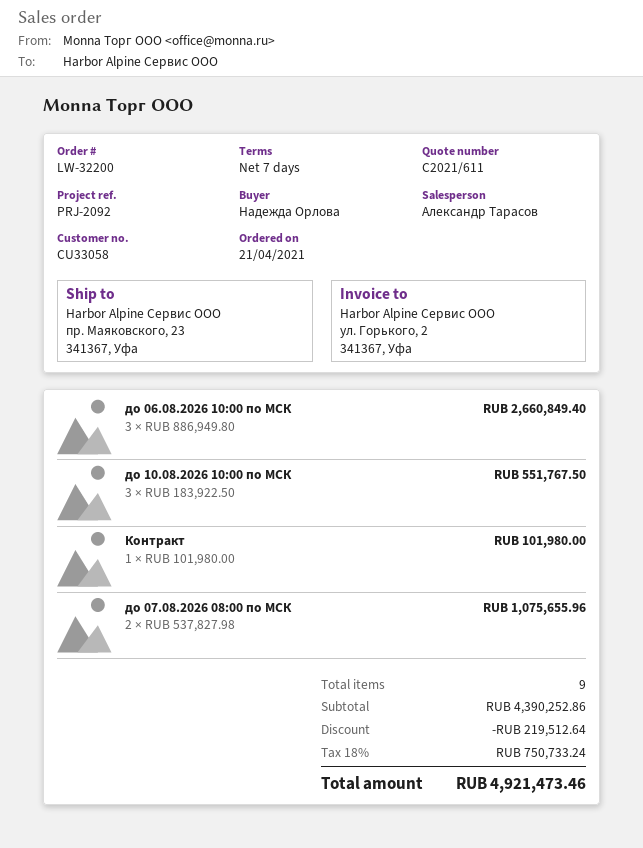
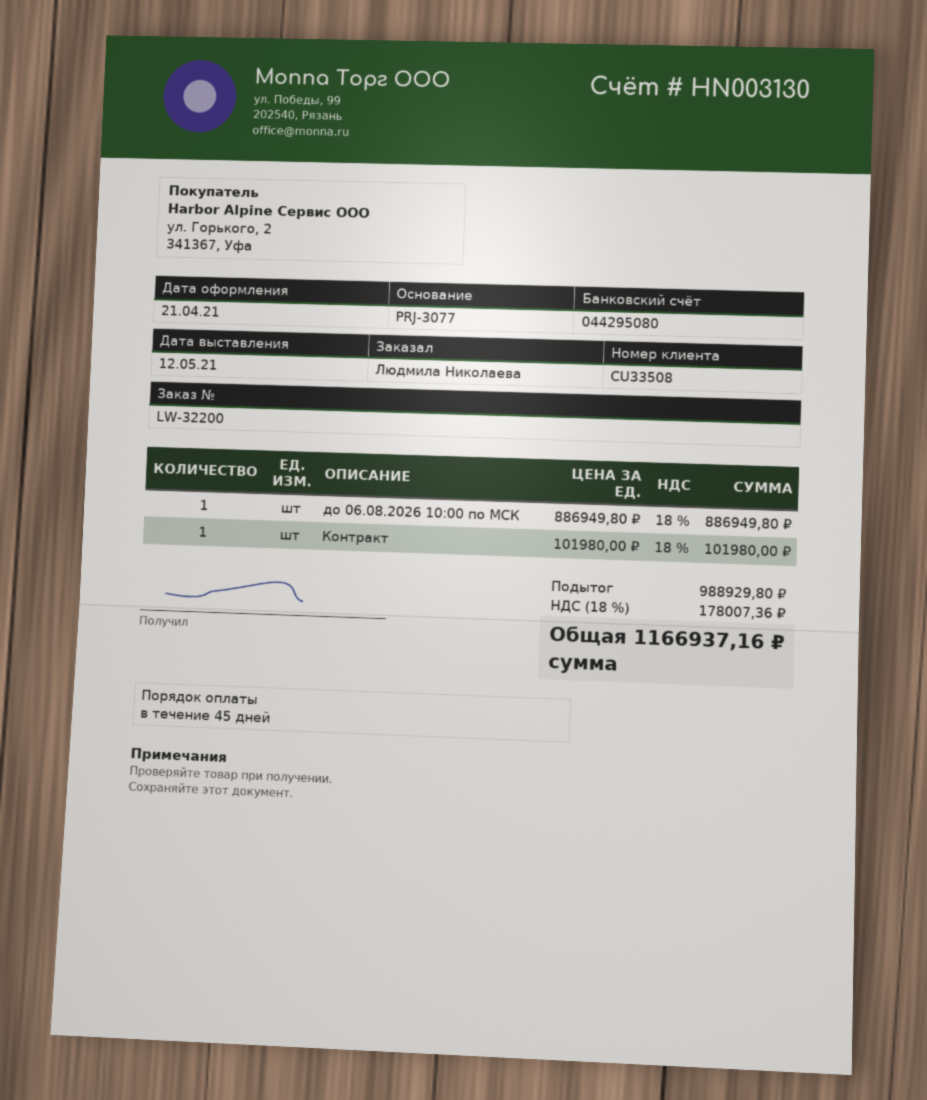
payment terms: 7 days -> 45 days
customer number: CU33058 -> CU33508
reference: PRJ-2092 -> PRJ-3077
ordered by: Надежда Орлова -> Людмила Николаева
до 06.08.2026 10:00 по МСК: 3 x 886949.80 = 2660849.40 -> 1 x 886949.80 = 886949.80
до 10.08.2026 10:00 по МСК: 3 x 183922.50 = 551767.50 -> none
до 07.08.2026 08:00 по МСК: 2 x 537827.98 = 1075655.96 -> none
subtotal: 4390252.86 -> 988929.80
discount: 219512.64 -> none
tax: 18% = 750733.24 -> 18% = 178007.36
total: 4921473.46 -> 1166937.16

